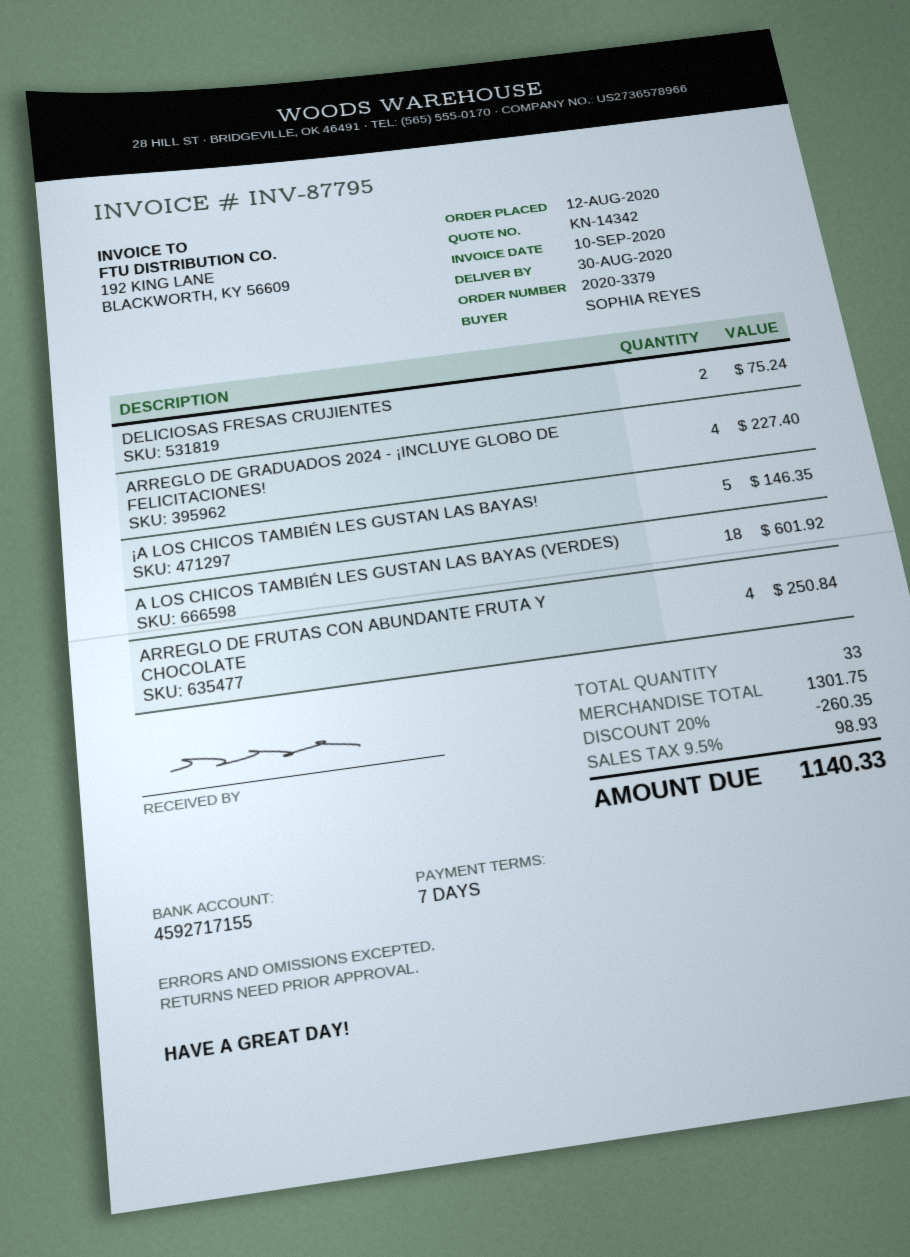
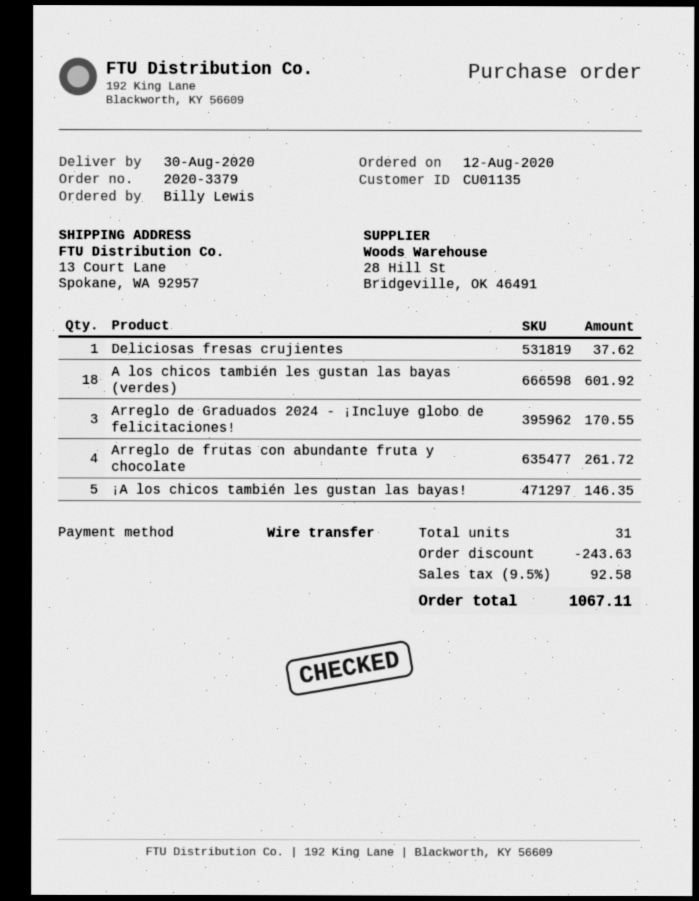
ordered by: SOPHIA REYES -> Billy Lewis
DELICIOSAS FRESAS CRUJIENTES: 2 for 75.24 -> 1 for 37.62
ARREGLO DE GRADUADOS 2024 - ¡INCLUYE GLOBO DE FELICITACIONES!: 4 for 227.40 -> 3 for 170.55
ARREGLO DE FRUTAS CON ABUNDANTE FRUTA Y CHOCOLATE: 4 for 250.84 -> 4 for 261.72
total quantity: 33 -> 31
discount: 260.35 -> 243.63
tax: 9.5% = 98.93 -> 9.5% = 92.58
total: 1140.33 -> 1067.11

